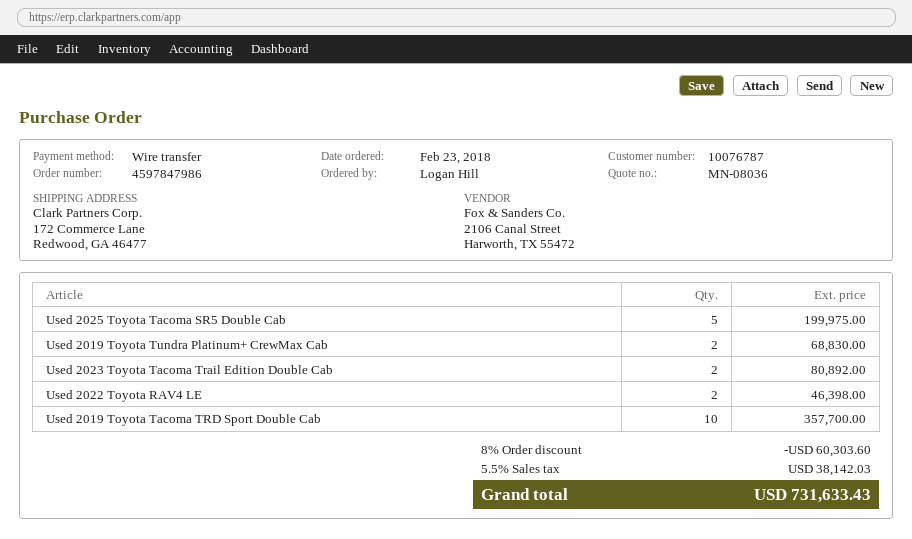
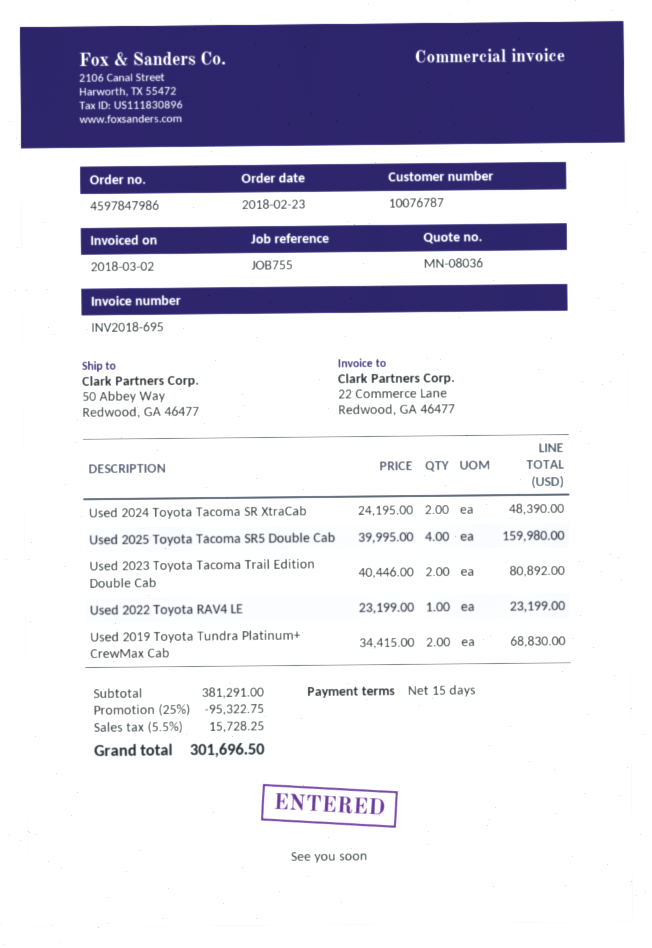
ship to: 172 Commerce Lane, Redwood, GA 46477 -> 50 Abbey Way, Redwood, GA 46477
Used 2025 Toyota Tacoma SR5 Double Cab: 5 for 199975.00 -> 4 for 159980.00
Used 2022 Toyota RAV4 LE: 2 for 46398.00 -> 1 for 23199.00
Used 2019 Toyota Tacoma TRD Sport Double Cab: 10 for 357700.00 -> none
Used 2024 Toyota Tacoma SR XtraCab: none -> 2 for 48390.00
discount: 8% = 60303.60 -> 25% = 95322.75
tax: 5.5% = 38142.03 -> 5.5% = 15728.25
total: 731633.43 -> 301696.50

